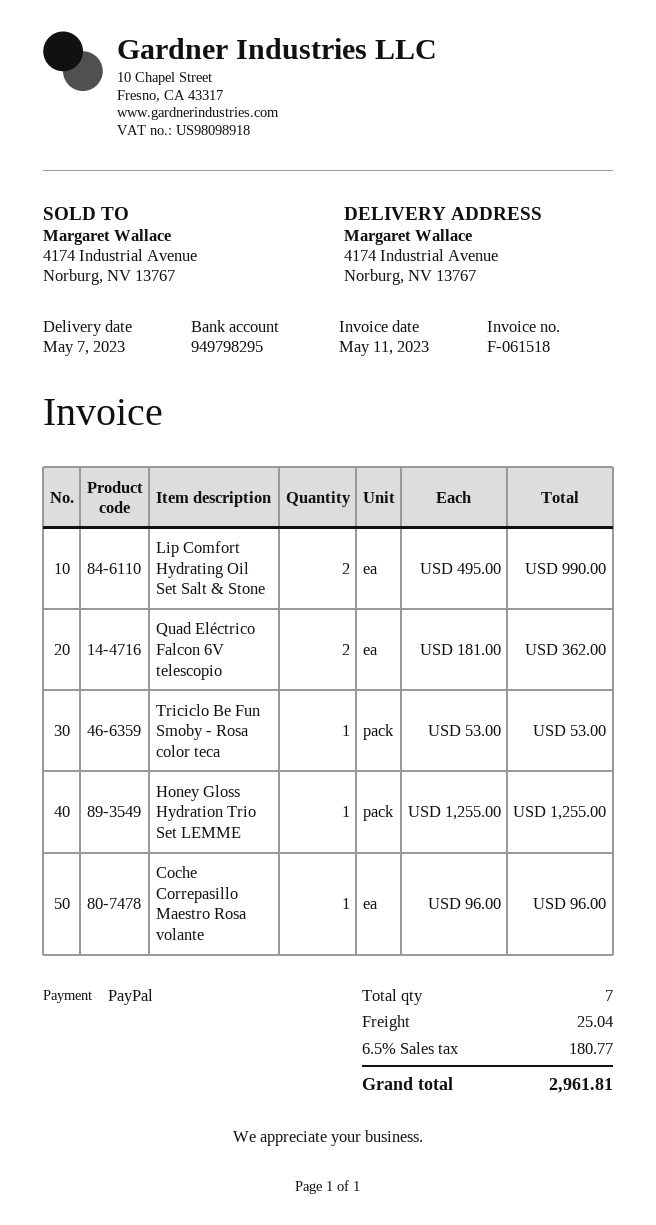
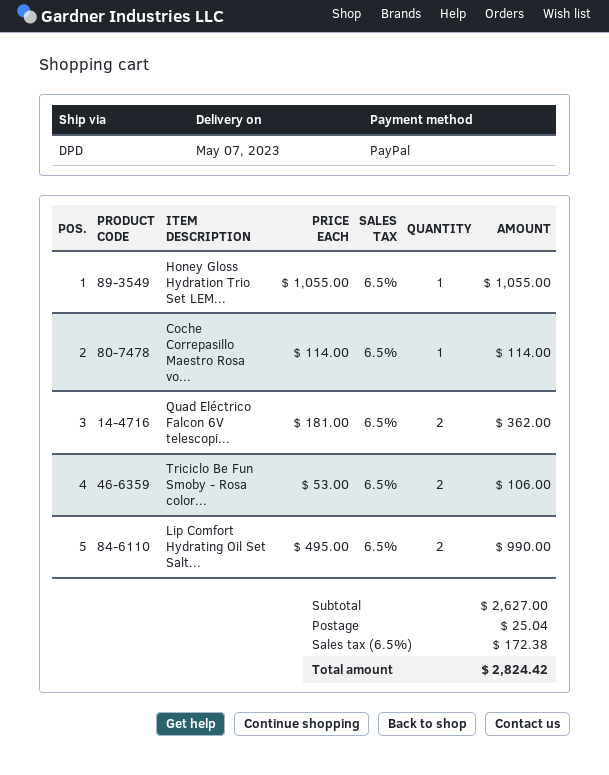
Triciclo Be Fun Smoby - Rosa color teca: 1 x 53.00 = 53.00 -> 2 x 53.00 = 106.00
Honey Gloss Hydration Trio Set LEMME: 1 x 1255.00 = 1255.00 -> 1 x 1055.00 = 1055.00
Coche Correpasillo Maestro Rosa volante: 1 x 96.00 = 96.00 -> 1 x 114.00 = 114.00
tax: 6.5% = 180.77 -> 6.5% = 172.38
total: 2961.81 -> 2824.42

